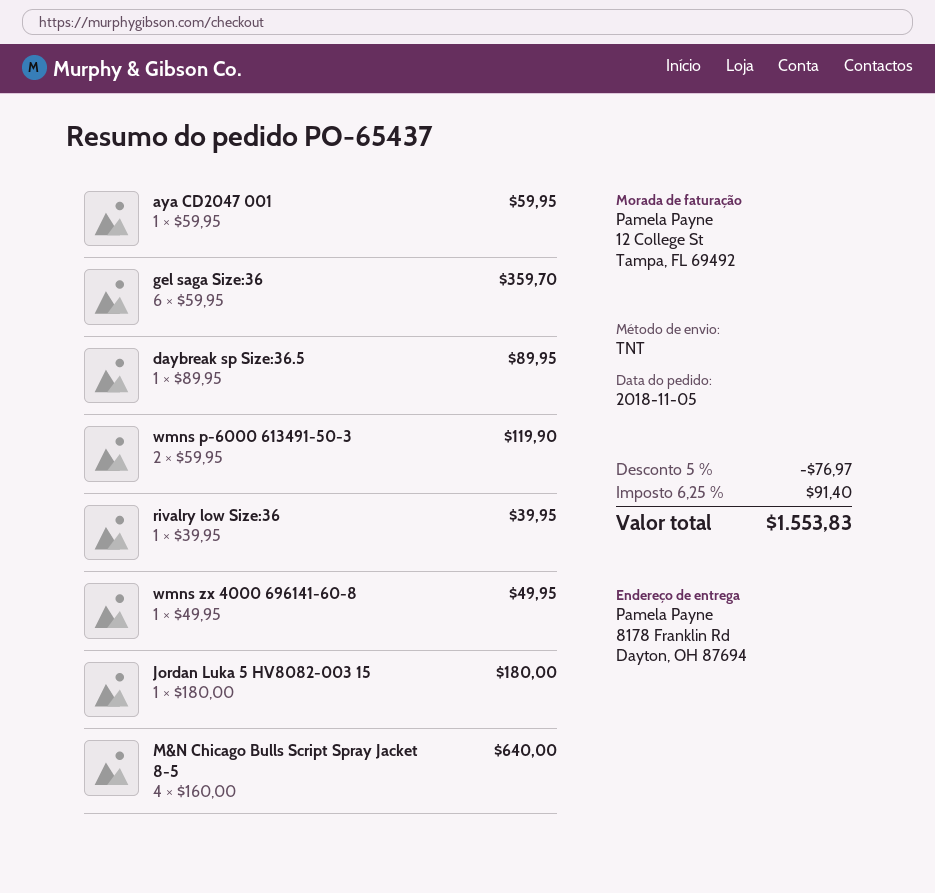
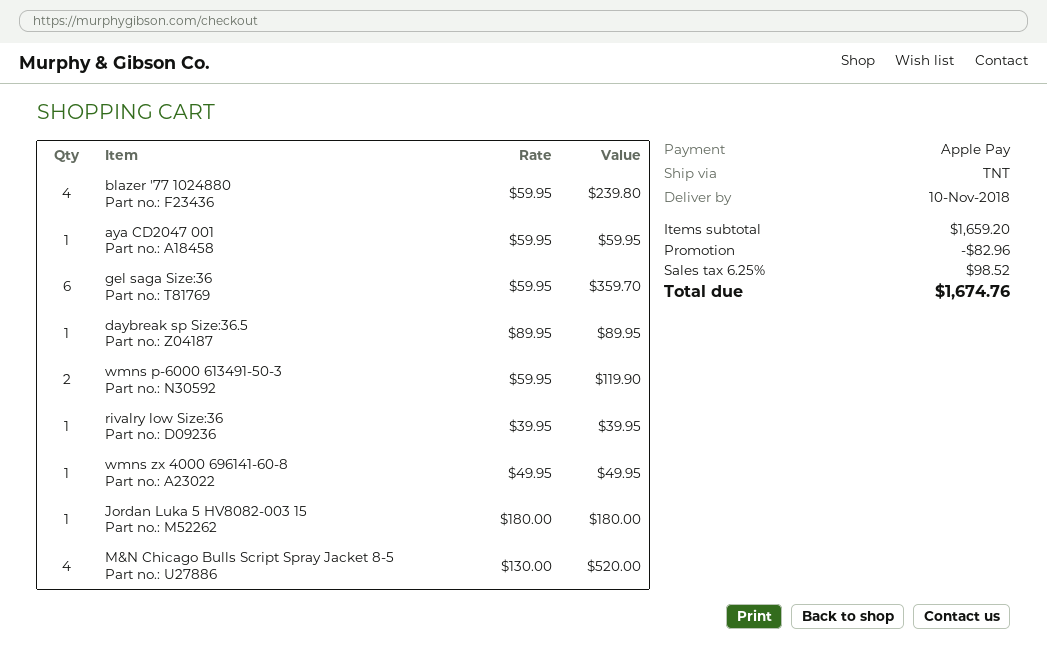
M&N Chicago Bulls Script Spray Jacket 8-5: 4 x 160.00 = 640.00 -> 4 x 130.00 = 520.00
blazer '77 1024880: none -> 4 x 59.95 = 239.80
discount: 76.97 -> 82.96
tax: 6.25% = 91.40 -> 6.25% = 98.52
total: 1553.83 -> 1674.76

